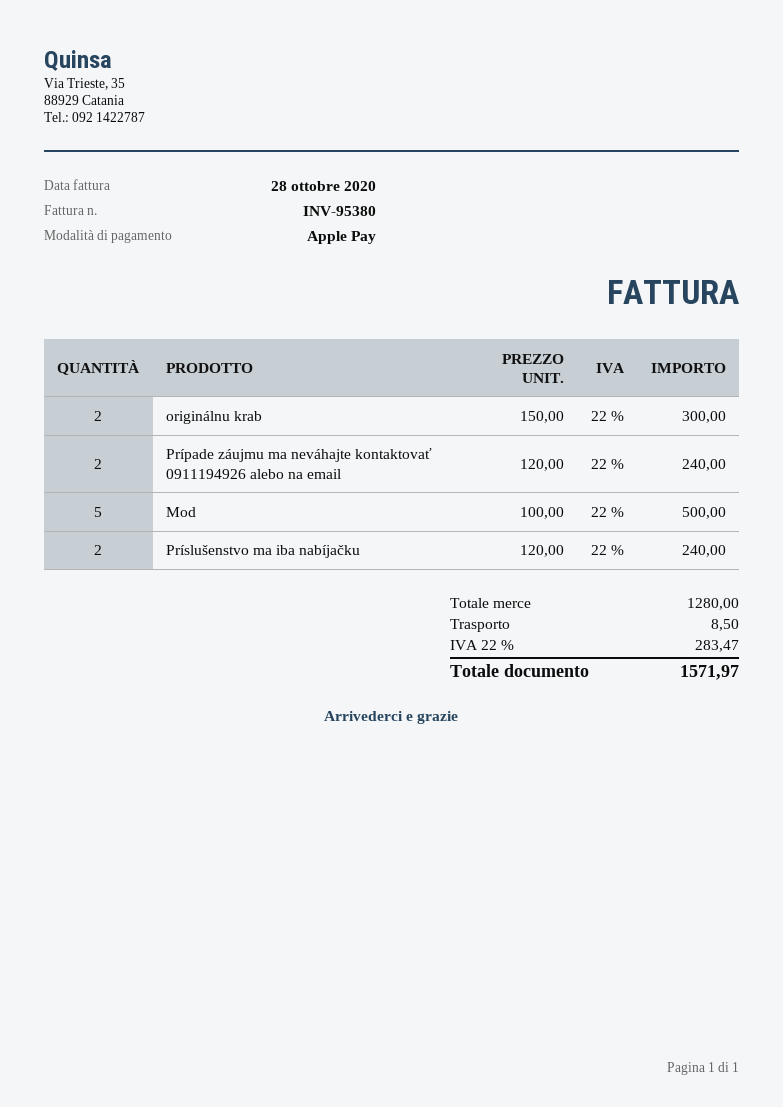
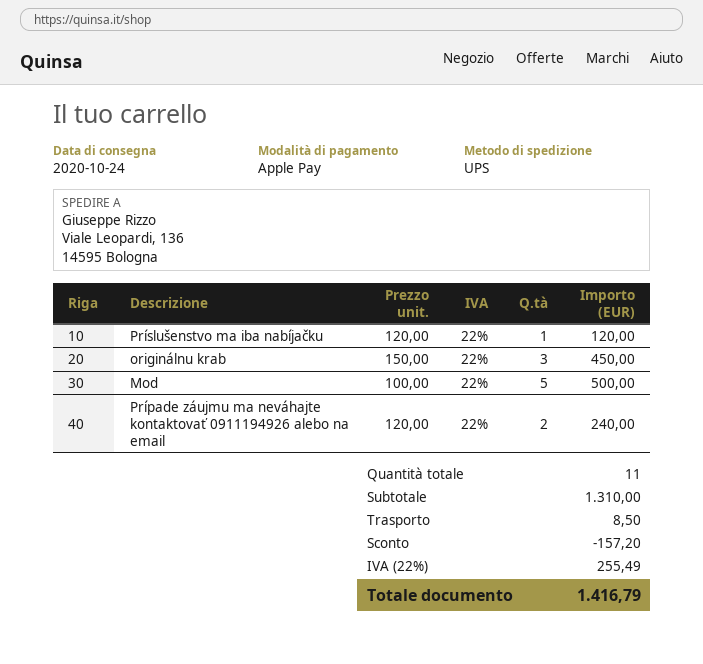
originálnu krab: 2 x 150.00 = 300.00 -> 3 x 150.00 = 450.00
Príslušenstvo ma iba nabíjačku: 2 x 120.00 = 240.00 -> 1 x 120.00 = 120.00
subtotal: 1280.00 -> 1310.00
discount: none -> 157.20
tax: 22% = 283.47 -> 22% = 255.49
total: 1571.97 -> 1416.79

